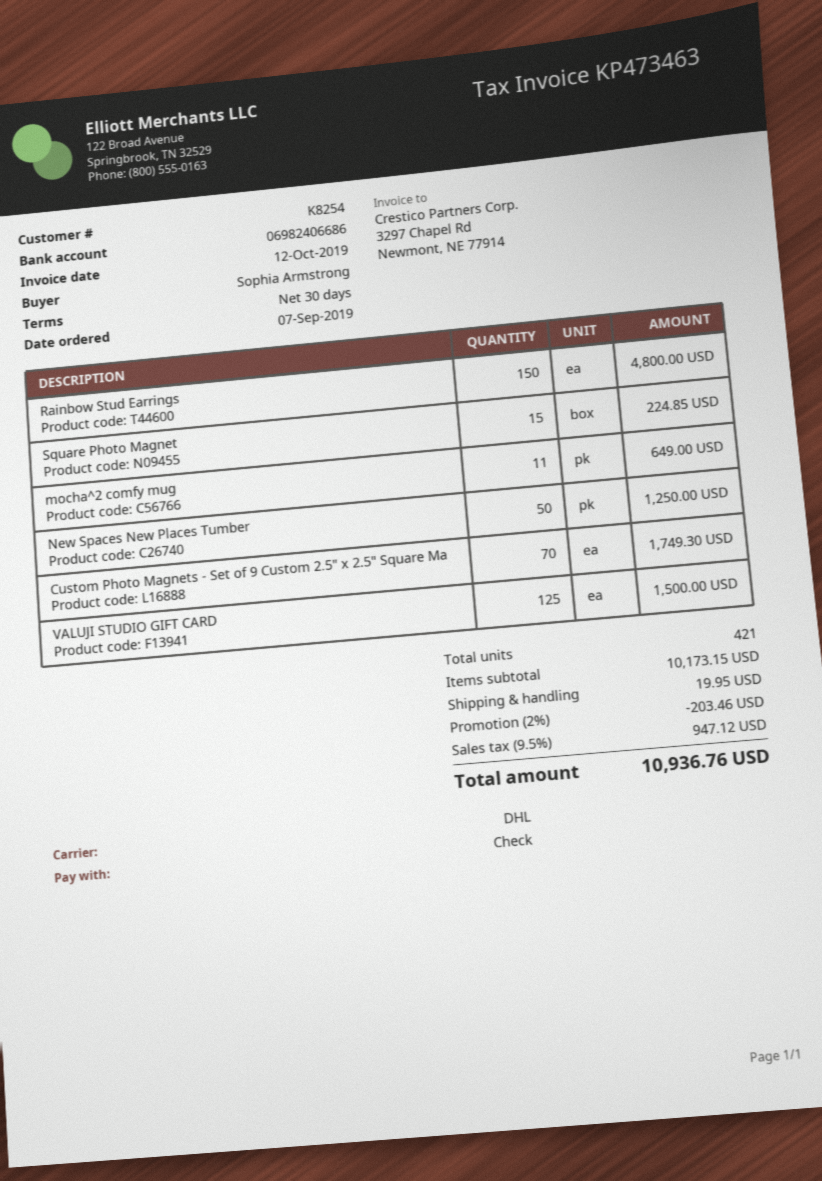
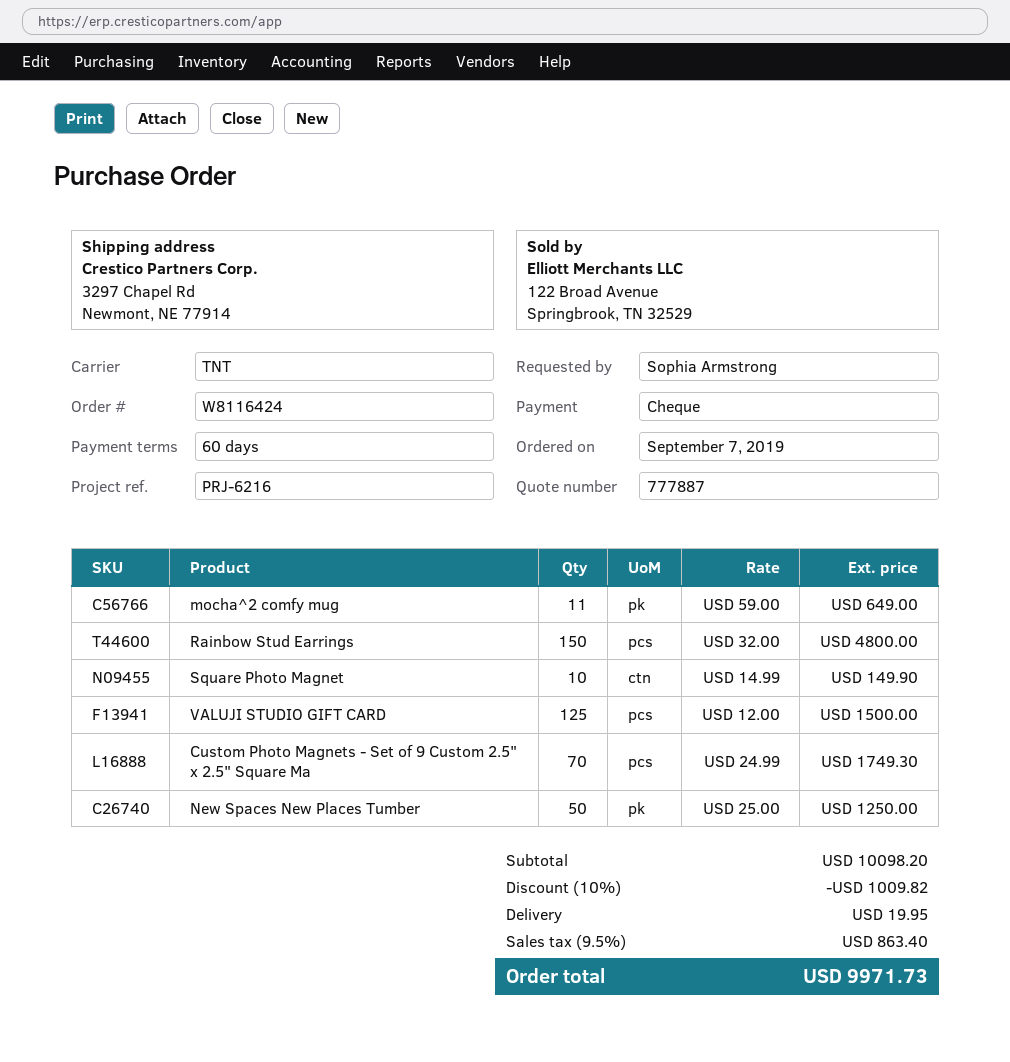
payment terms: 30 days -> 60 days
shipping method: DHL -> TNT
Square Photo Magnet: 15 for 224.85 -> 10 for 149.90
subtotal: 10173.15 -> 10098.20
discount: 2% = 203.46 -> 10% = 1009.82
tax: 9.5% = 947.12 -> 9.5% = 863.40
total: 10936.76 -> 9971.73

